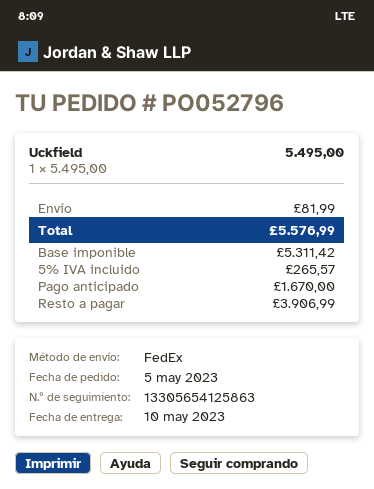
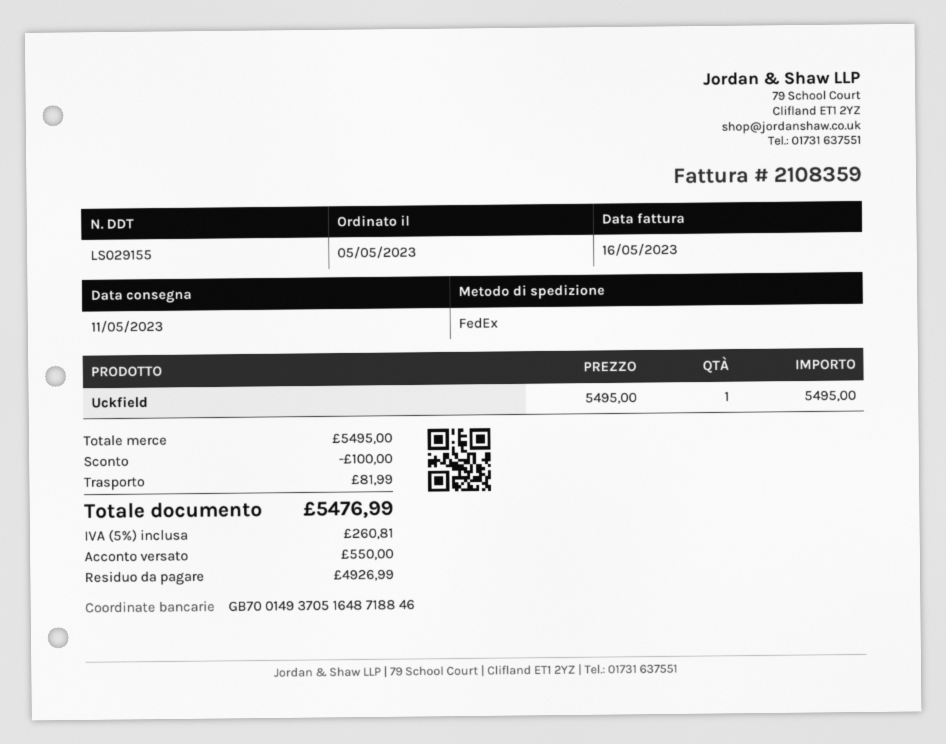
delivery date: 2023-05-10 -> 2023-05-11
discount: none -> 100.00
tax: 5% = 265.57 -> 5% = 260.81
total: 5576.99 -> 5476.99
deposit: 1670.00 -> 550.00
balance: 3906.99 -> 4926.99

